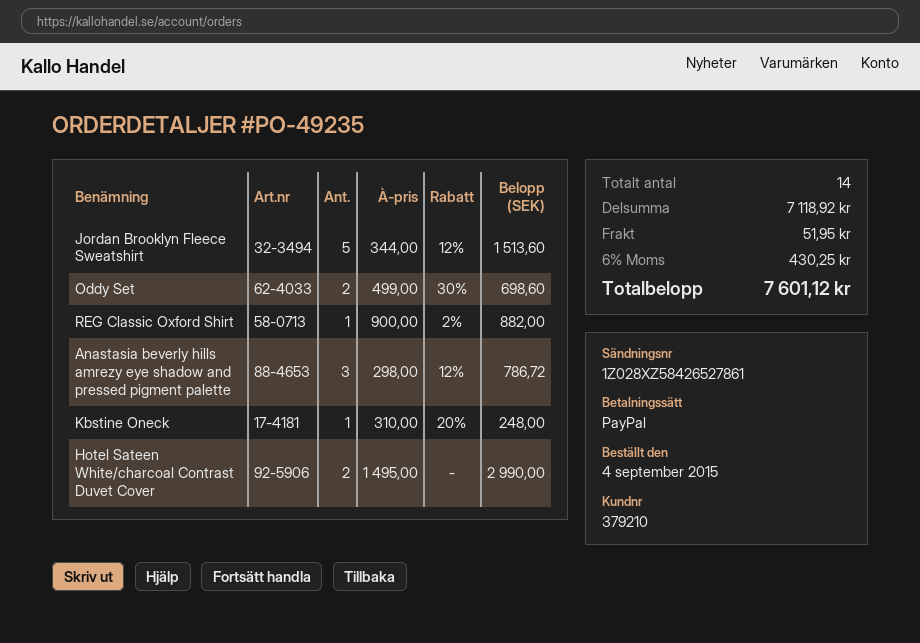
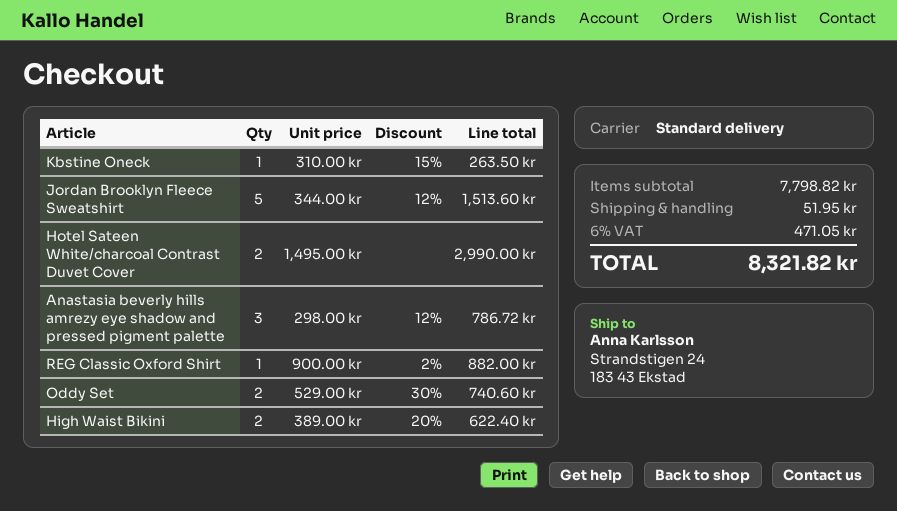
Oddy Set: 2 x 499.00 - 30% = 698.60 -> 2 x 529.00 - 30% = 740.60
Kbstine Oneck: 1 x 310.00 - 20% = 248.00 -> 1 x 310.00 - 15% = 263.50
High Waist Bikini: none -> 2 x 389.00 - 20% = 622.40
subtotal: 7118.92 -> 7798.82
tax: 6% = 430.25 -> 6% = 471.05
total: 7601.12 -> 8321.82

